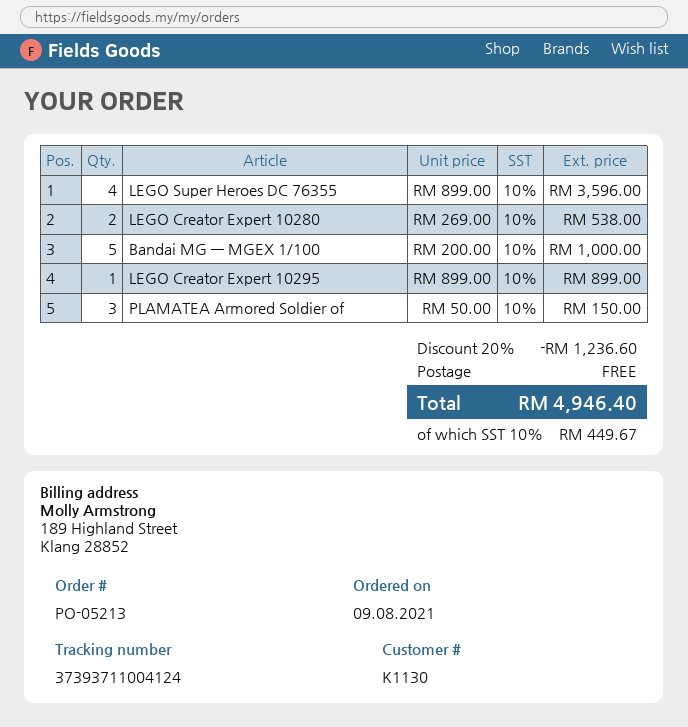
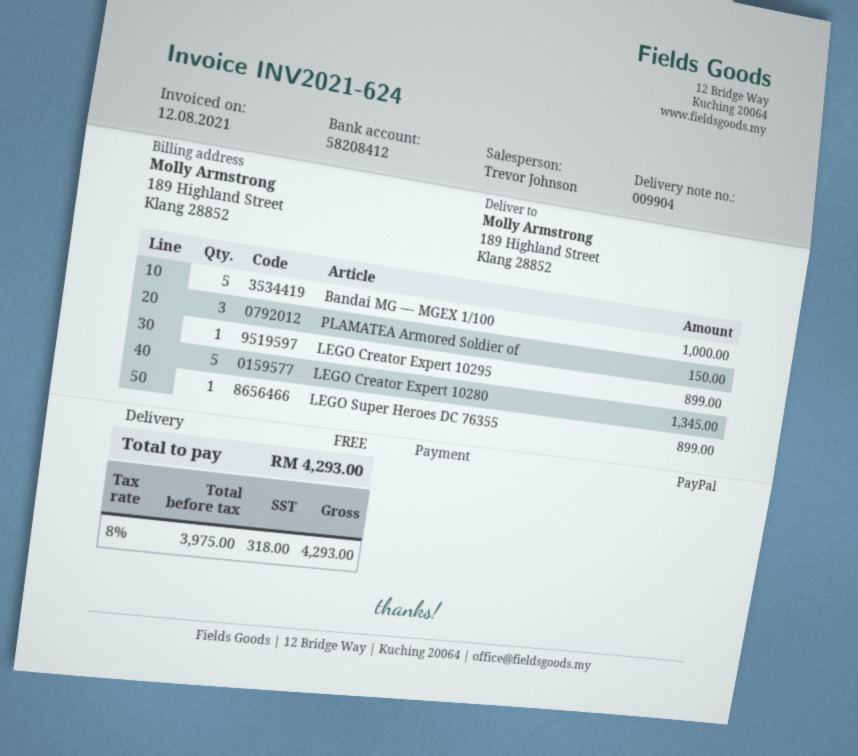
LEGO Super Heroes DC 76355: 4 for 3596.00 -> 1 for 899.00
LEGO Creator Expert 10280: 2 for 538.00 -> 5 for 1345.00
discount: 20% = 1236.60 -> none
tax: 10% = 449.67 -> 8% = 318.00
total: 4946.40 -> 4293.00

